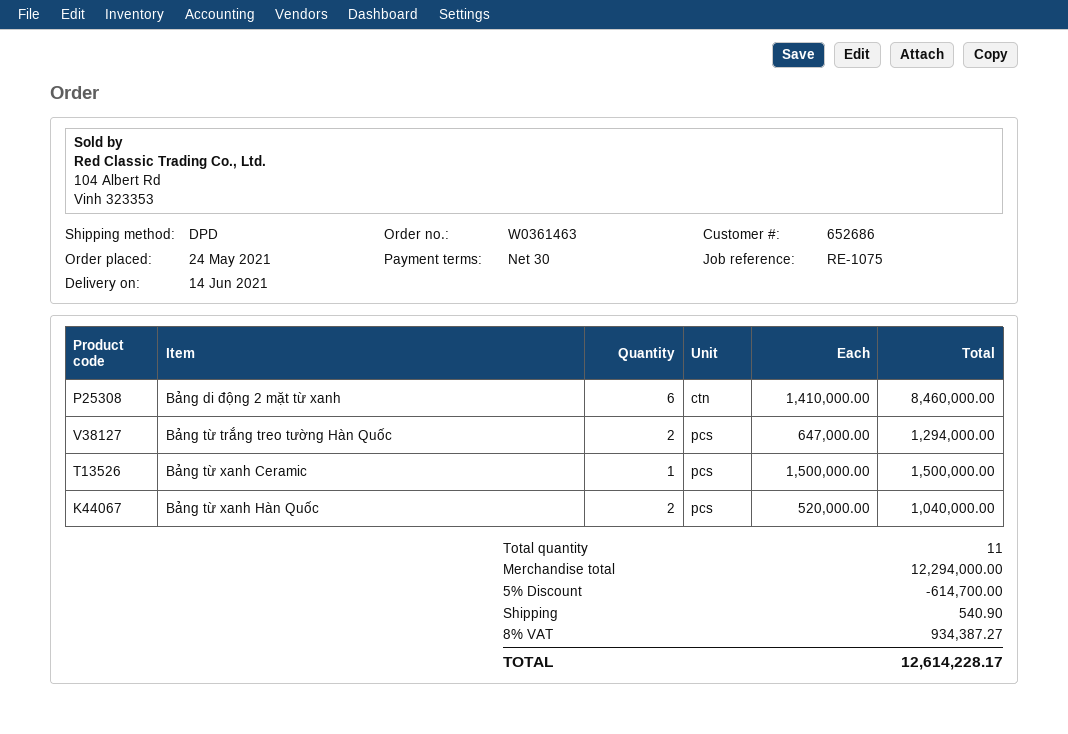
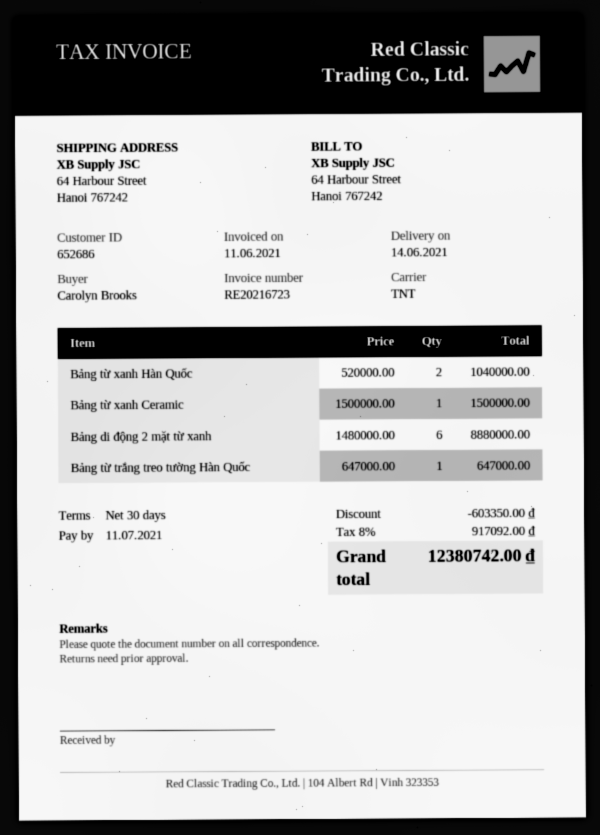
shipping method: DPD -> TNT
Bảng di động 2 mặt từ xanh: 6 x 1410000.00 = 8460000.00 -> 6 x 1480000.00 = 8880000.00
Bảng từ trắng treo tường Hàn Quốc: 2 x 647000.00 = 1294000.00 -> 1 x 647000.00 = 647000.00
discount: 614700.00 -> 603350.00
shipping: 540.90 -> none
tax: 8% = 934387.27 -> 8% = 917092.00
total: 12614228.17 -> 12380742.00

